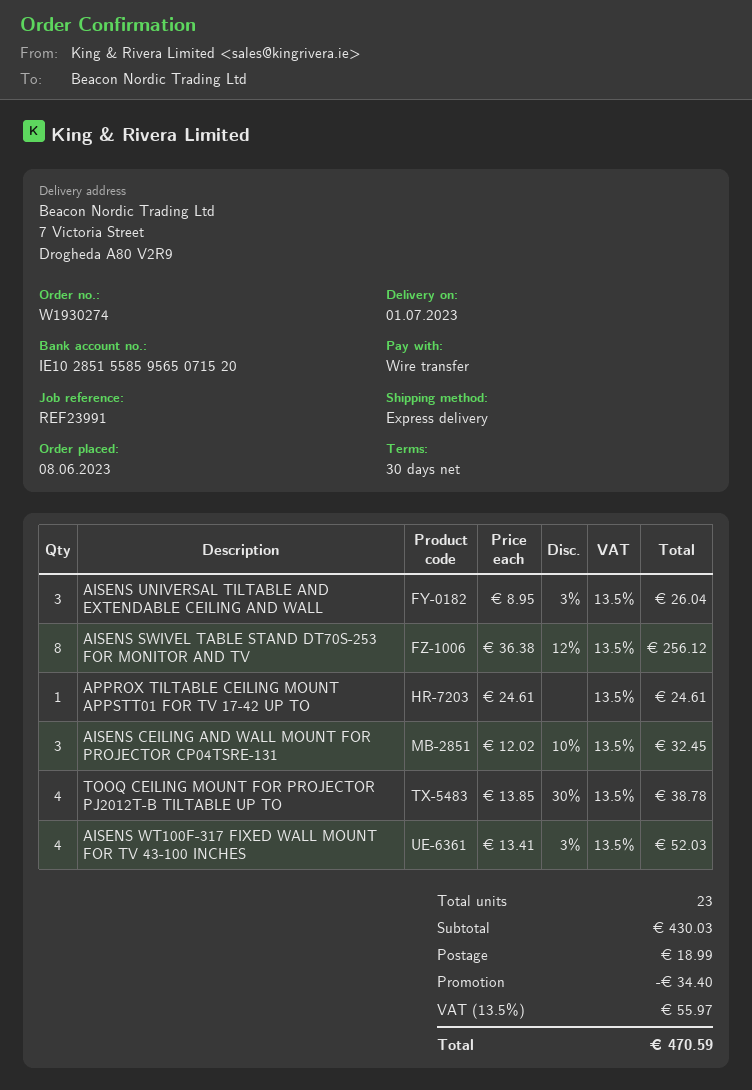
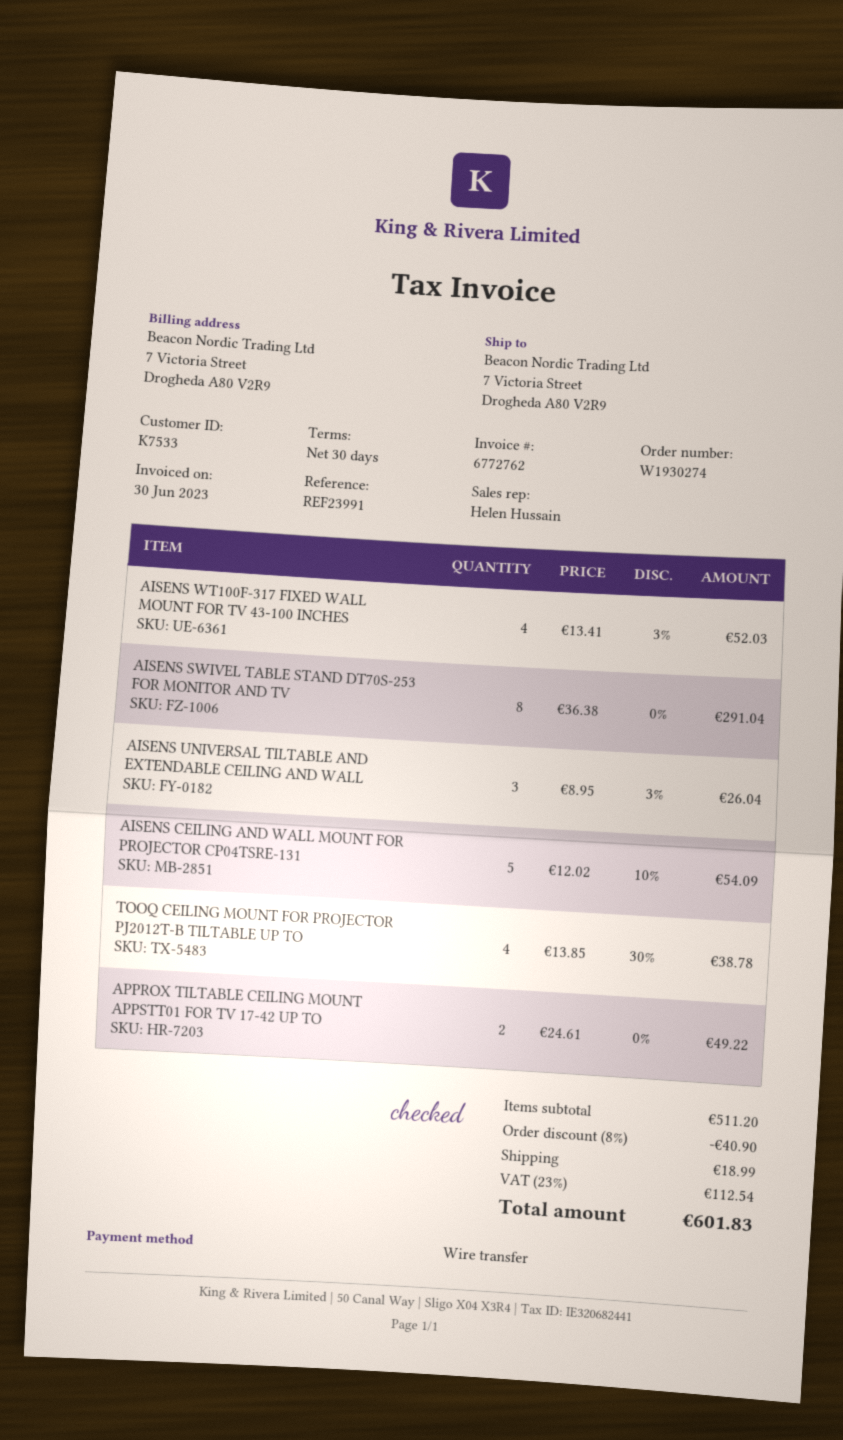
AISENS SWIVEL TABLE STAND DT70S-253 FOR MONITOR AND TV: 8 x 36.38 - 12% = 256.12 -> 8 x 36.38 = 291.04
APPROX TILTABLE CEILING MOUNT APPSTT01 FOR TV 17-42 UP TO: 1 x 24.61 = 24.61 -> 2 x 24.61 = 49.22
AISENS CEILING AND WALL MOUNT FOR PROJECTOR CP04TSRE-131: 3 x 12.02 - 10% = 32.45 -> 5 x 12.02 - 10% = 54.09
subtotal: 430.03 -> 511.20
discount: 34.40 -> 40.90
tax: 13.5% = 55.97 -> 23% = 112.54
total: 470.59 -> 601.83

